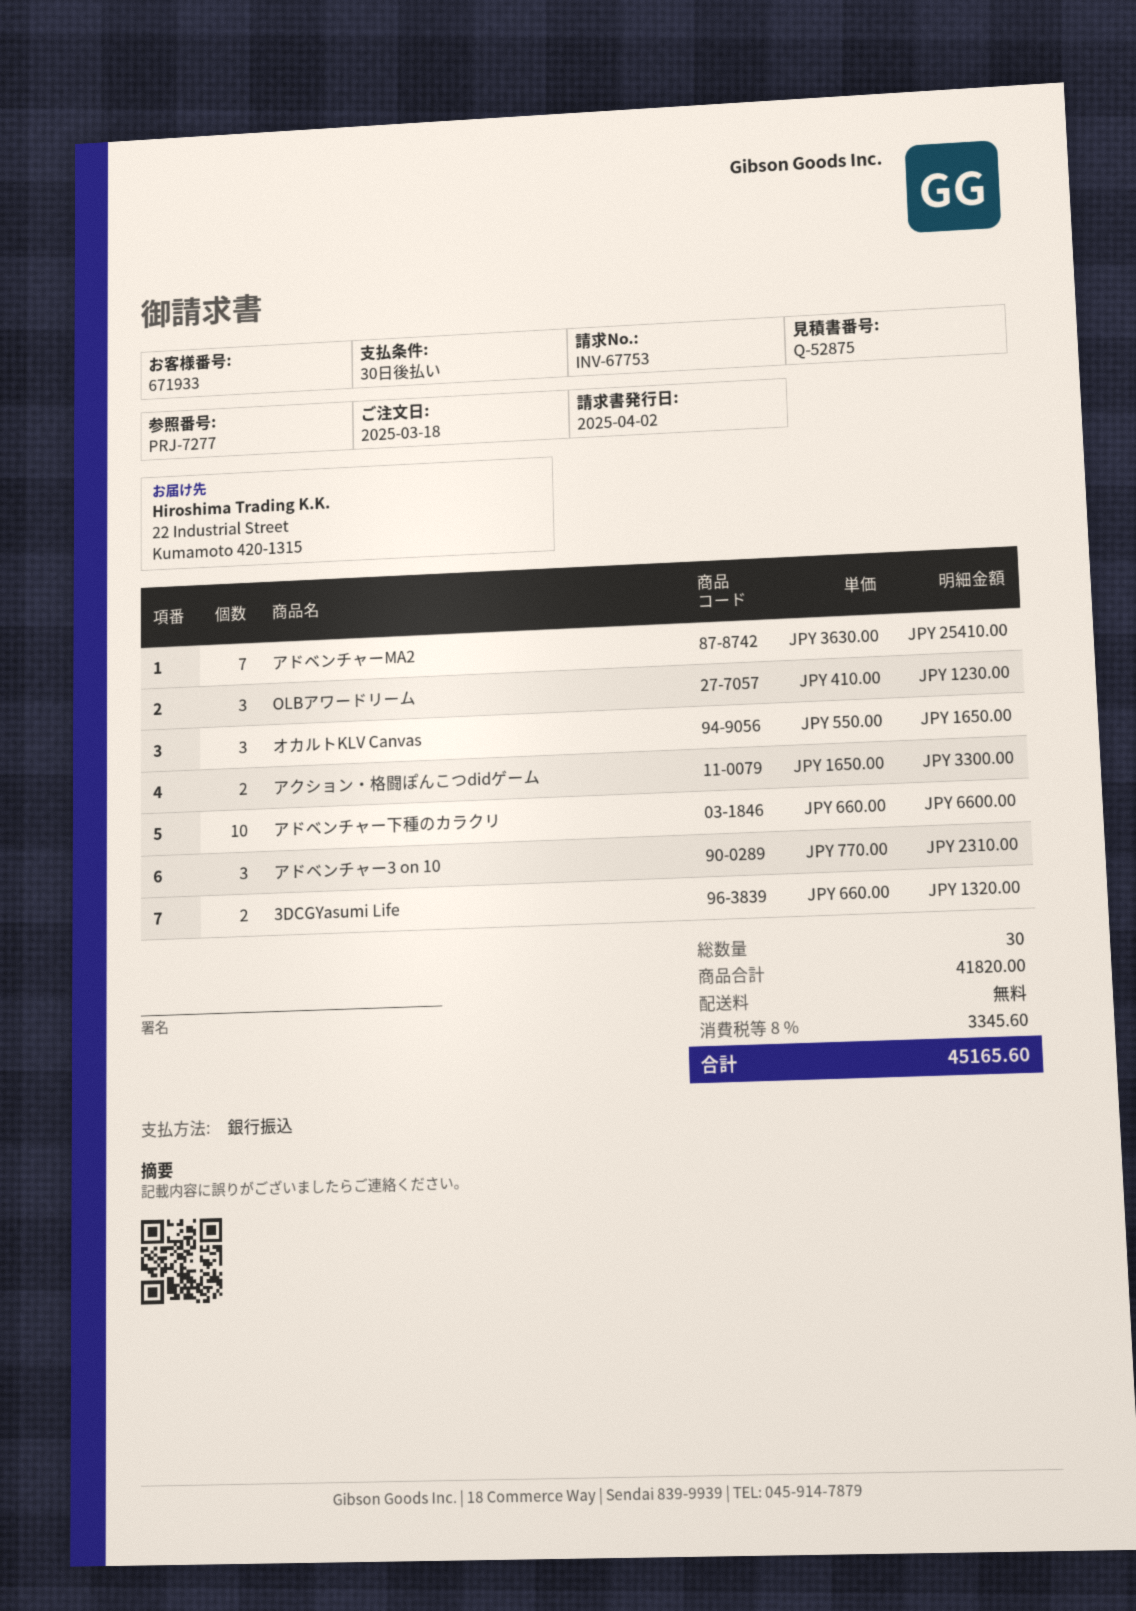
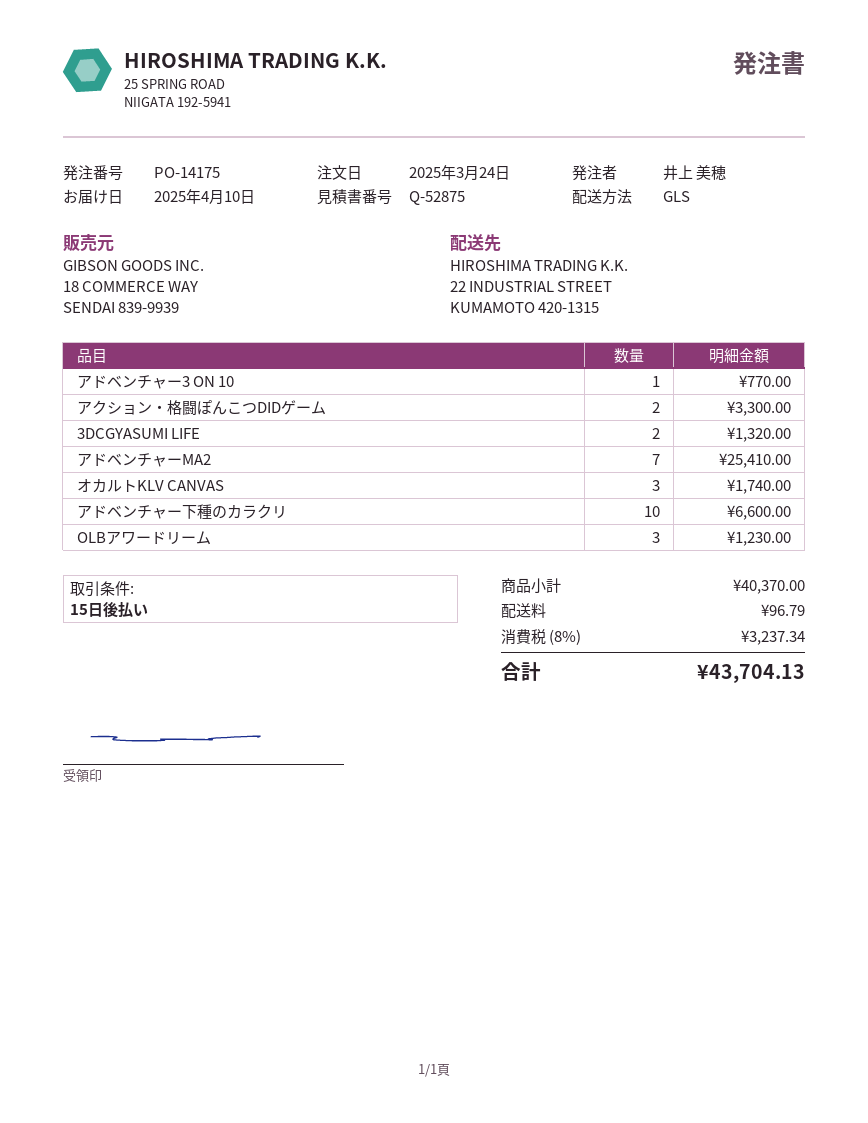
order date: 2025-03-18 -> 2025-03-24
payment terms: 30 days -> 15 days
オカルトKLV Canvas: 3 for 1650.00 -> 3 for 1740.00
アドベンチャー3 on 10: 3 for 2310.00 -> 1 for 770.00
subtotal: 41820.00 -> 40370.00
shipping: 0.00 -> 96.79
tax: 8% = 3345.60 -> 8% = 3237.34
total: 45165.60 -> 43704.13

